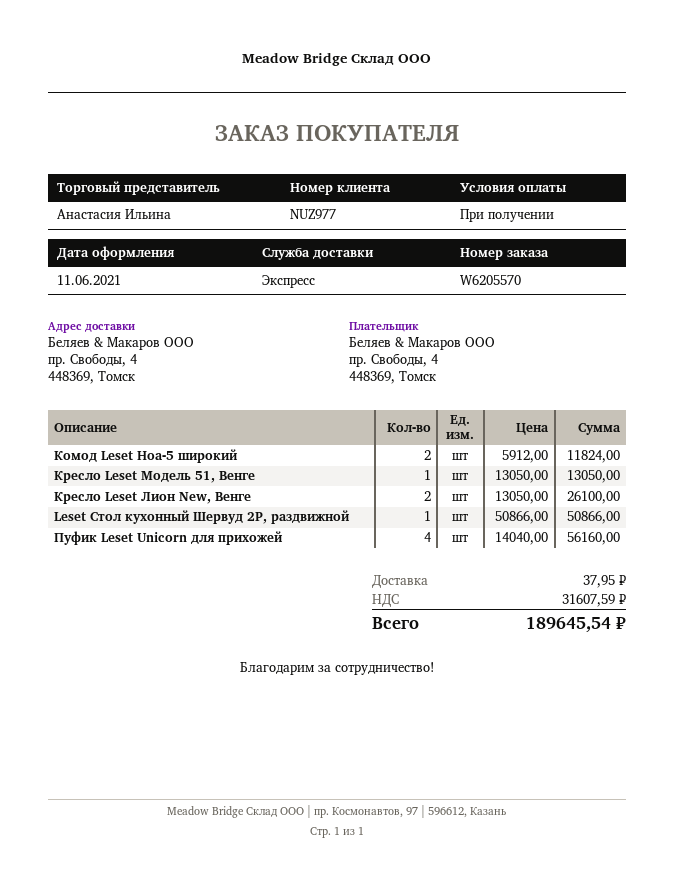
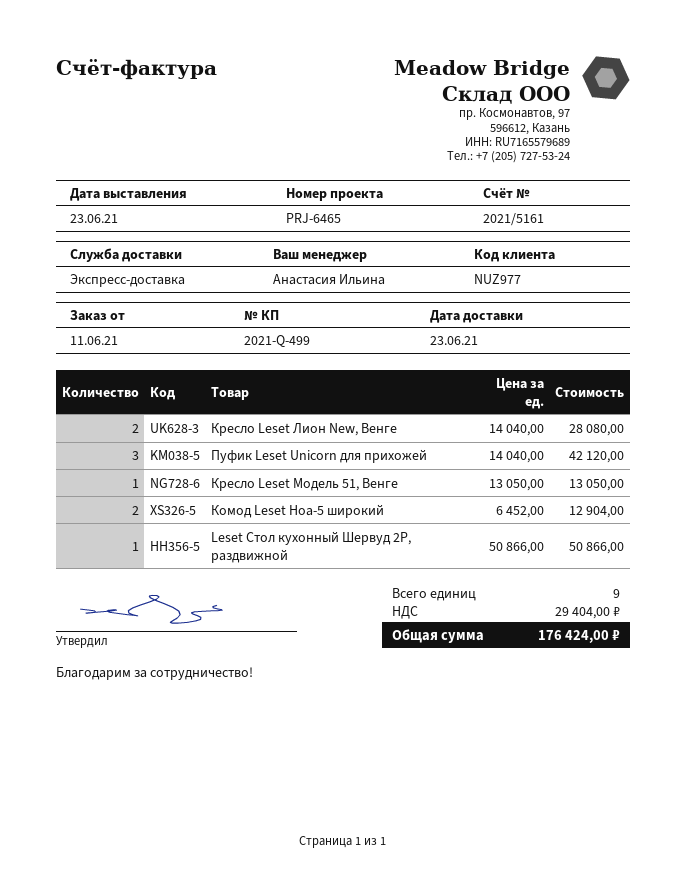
Комод Leset Ноа-5 широкий: 2 x 5912.00 = 11824.00 -> 2 x 6452.00 = 12904.00
Кресло Leset Лион New, Венге: 2 x 13050.00 = 26100.00 -> 2 x 14040.00 = 28080.00
Пуфик Leset Unicorn для прихожей: 4 x 14040.00 = 56160.00 -> 3 x 14040.00 = 42120.00
shipping: 37.95 -> none
tax: 31607.59 -> 29404.00
total: 189645.54 -> 176424.00

